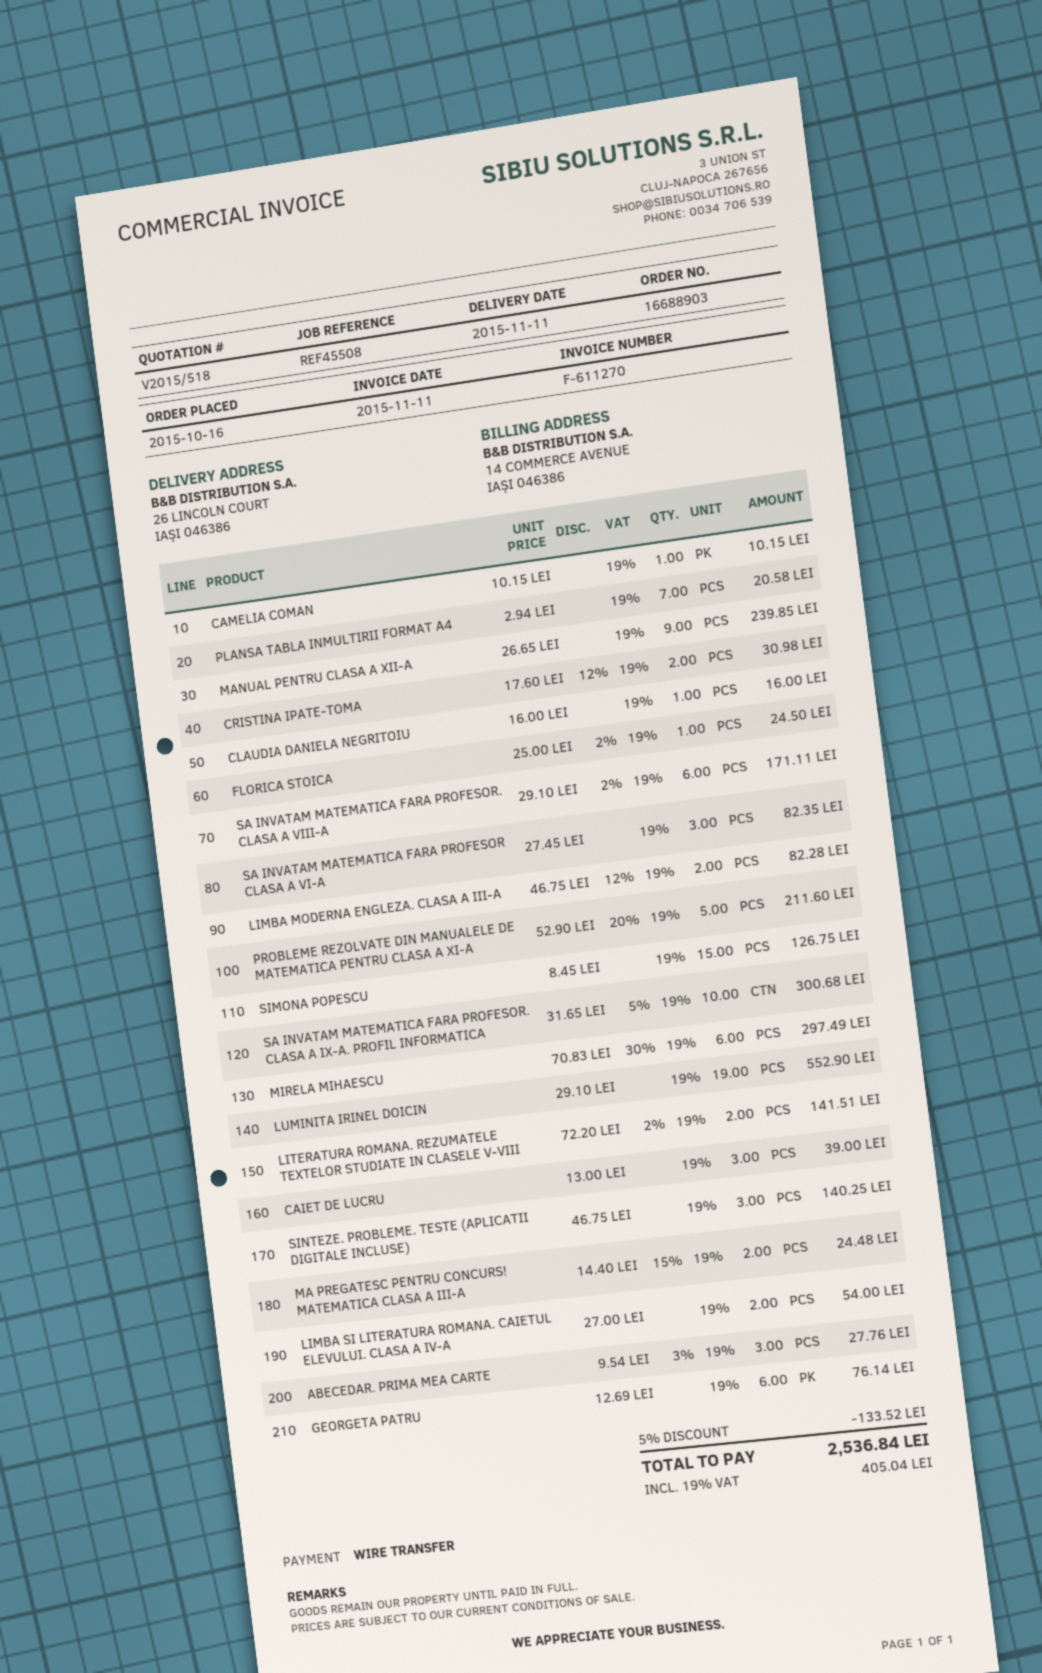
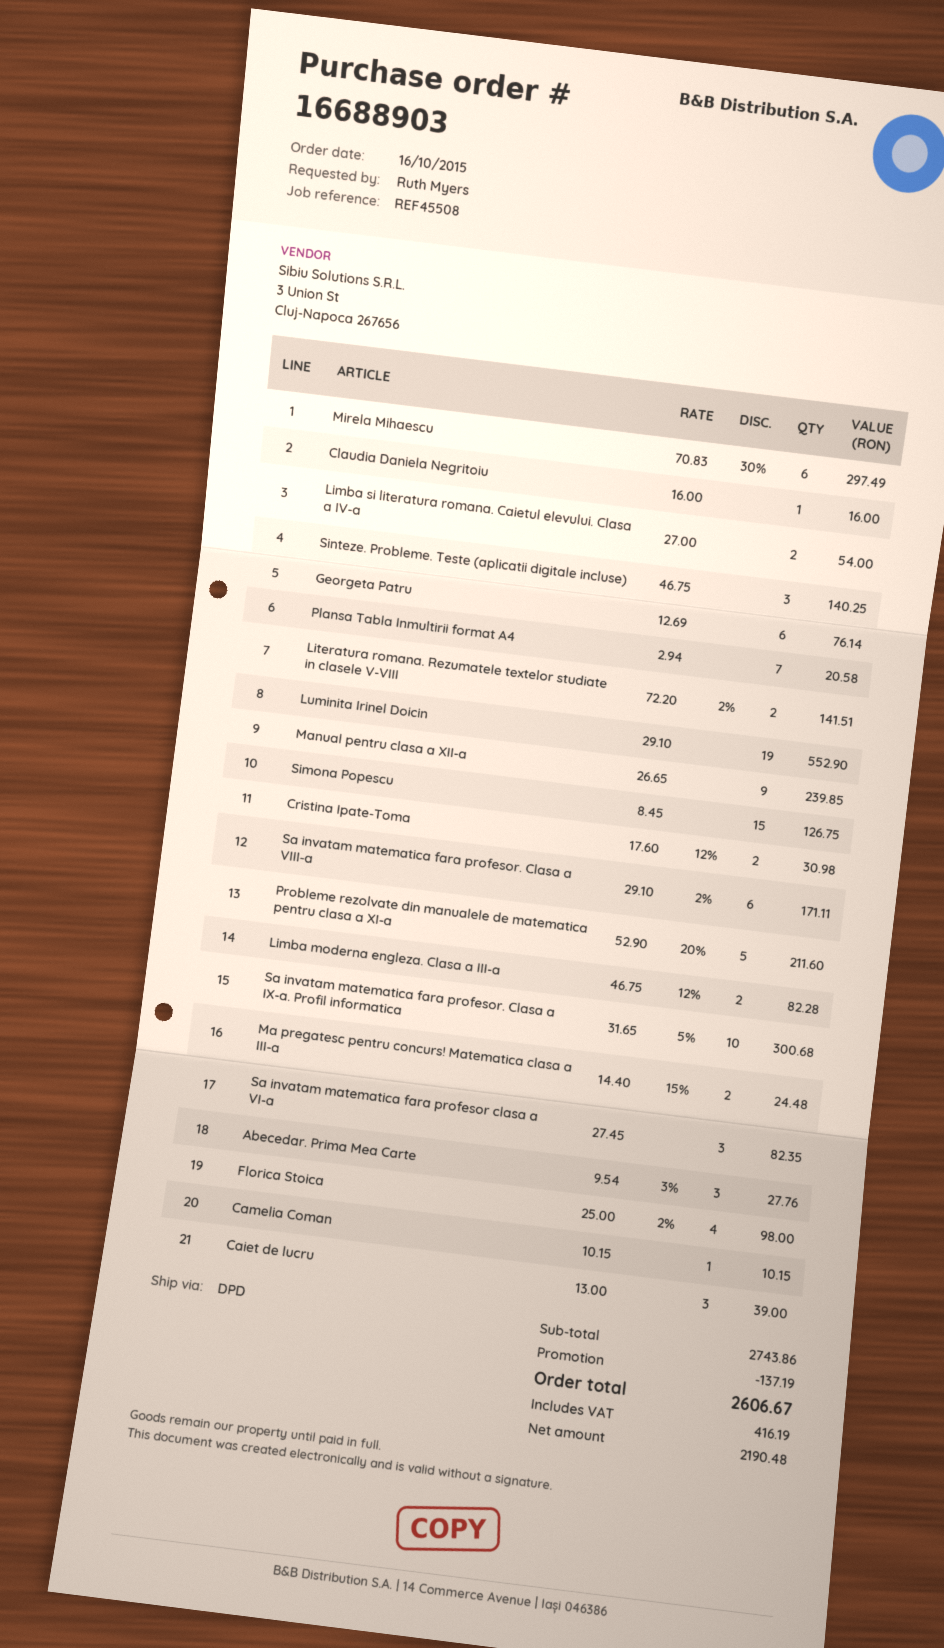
FLORICA STOICA: 1 x 25.00 - 2% = 24.50 -> 4 x 25.00 - 2% = 98.00
discount: 133.52 -> 137.19
tax: 405.04 -> 416.19
total: 2536.84 -> 2606.67

